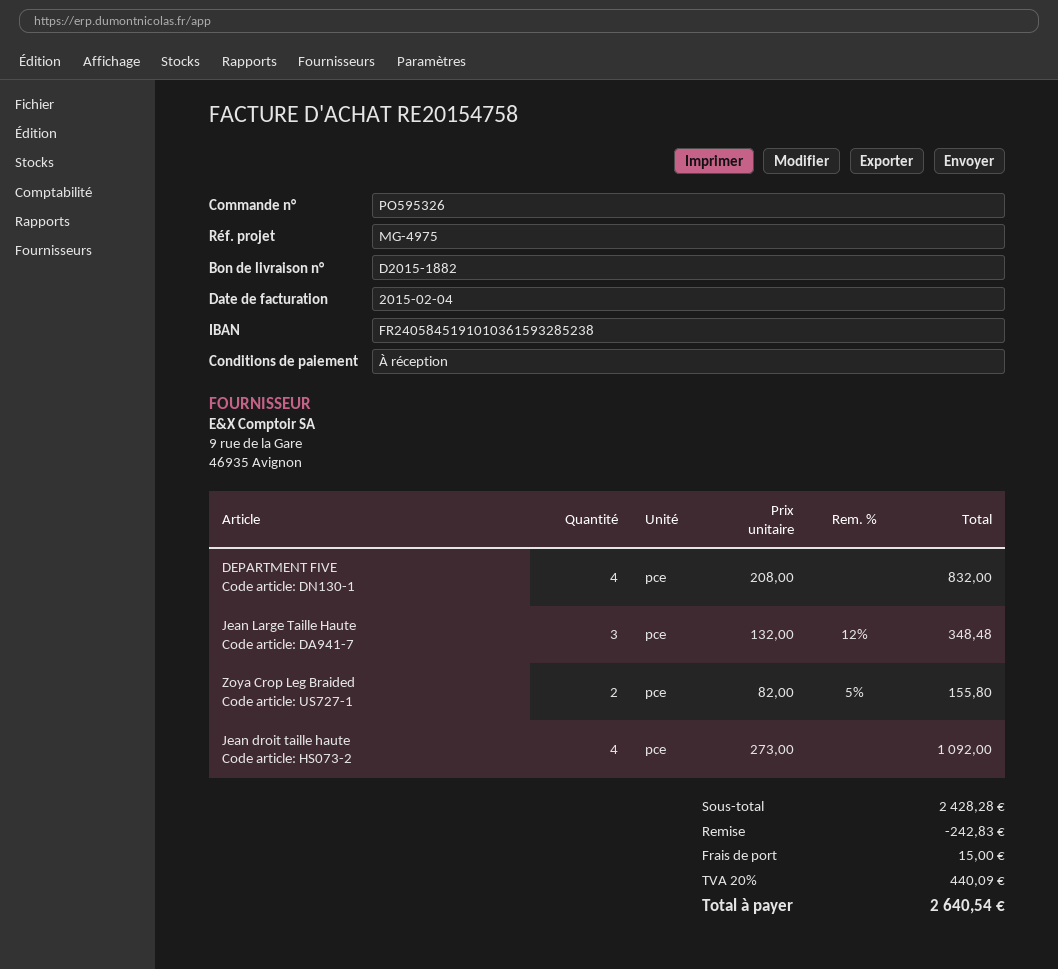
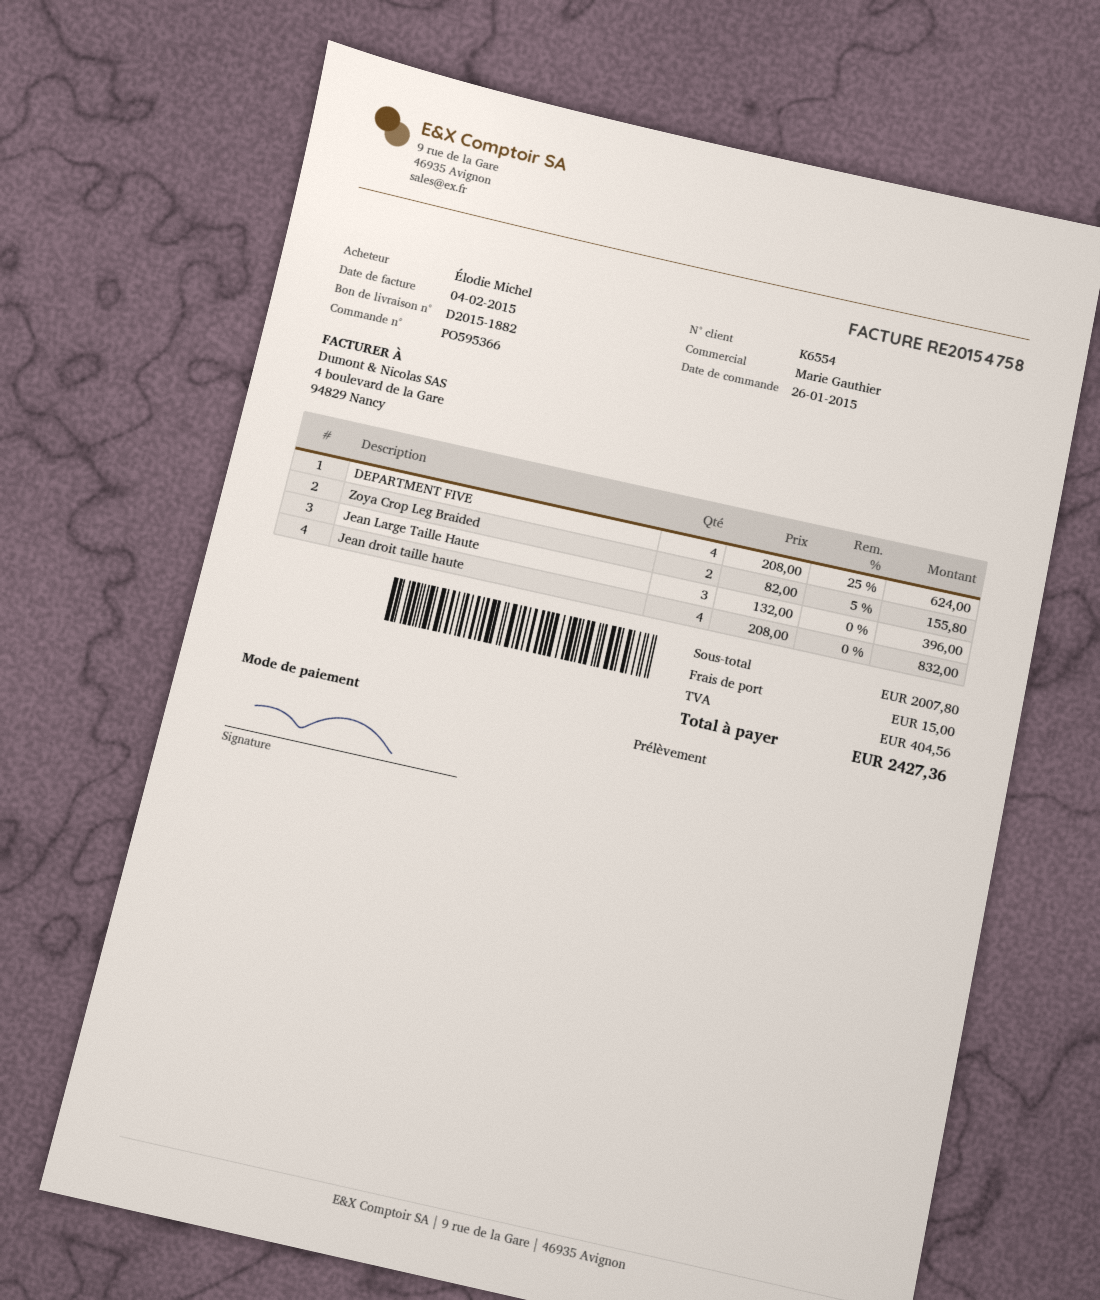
order number: PO595326 -> PO595366
DEPARTMENT FIVE: 4 x 208.00 = 832.00 -> 4 x 208.00 - 25% = 624.00
Jean Large Taille Haute: 3 x 132.00 - 12% = 348.48 -> 3 x 132.00 = 396.00
Jean droit taille haute: 4 x 273.00 = 1092.00 -> 4 x 208.00 = 832.00
subtotal: 2428.28 -> 2007.80
discount: 242.83 -> none
tax: 440.09 -> 404.56
total: 2640.54 -> 2427.36

